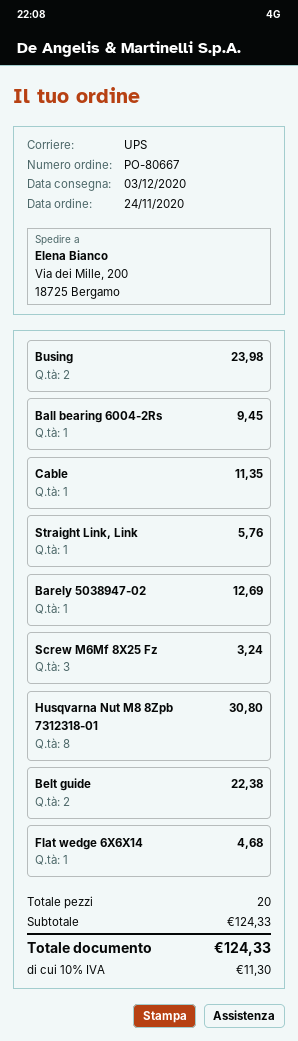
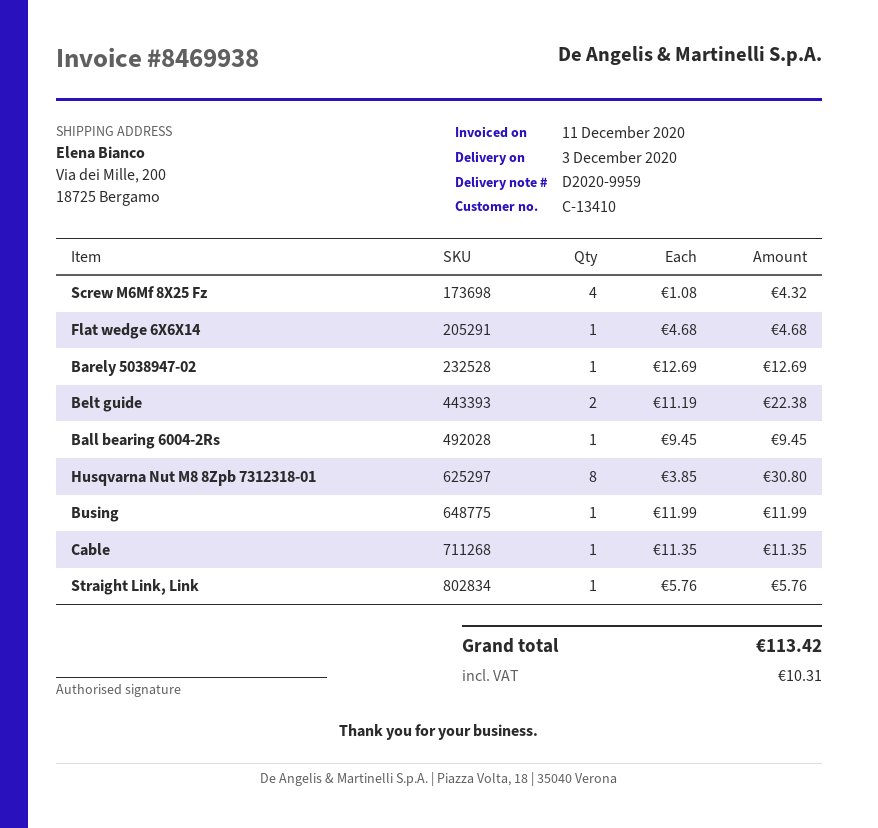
Busing: 2 for 23.98 -> 1 for 11.99
Screw M6Mf 8X25 Fz: 3 for 3.24 -> 4 for 4.32
tax: 11.30 -> 10.31
total: 124.33 -> 113.42

